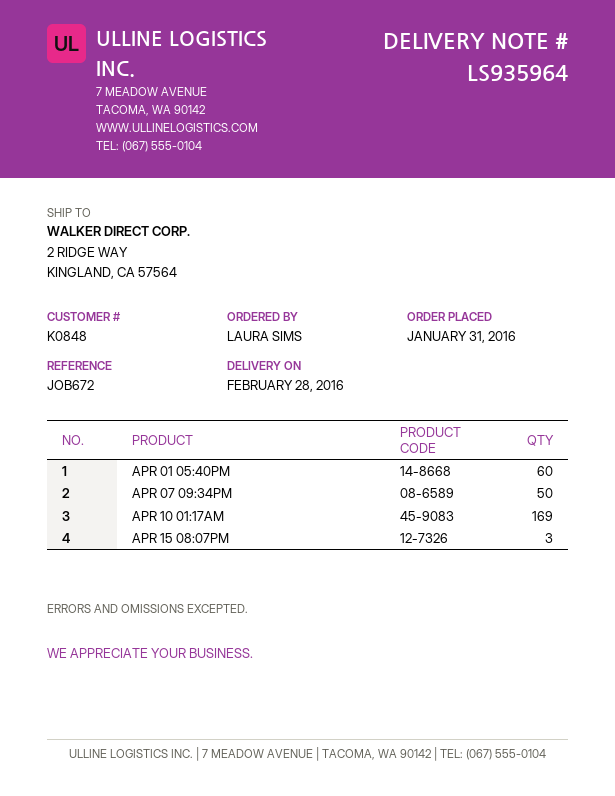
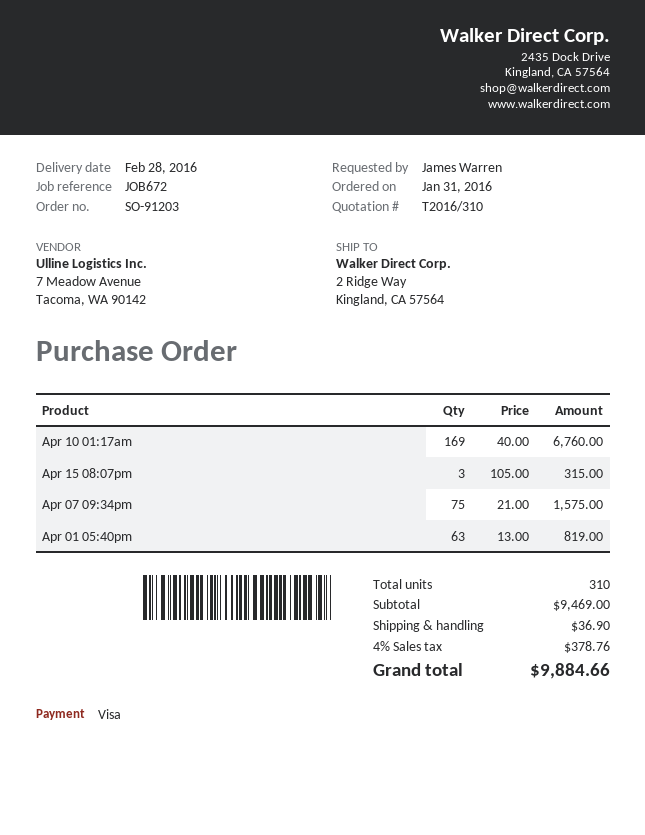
ordered by: LAURA SIMS -> James Warren
APR 01 05:40PM: 60 -> 63
APR 07 09:34PM: 50 -> 75

